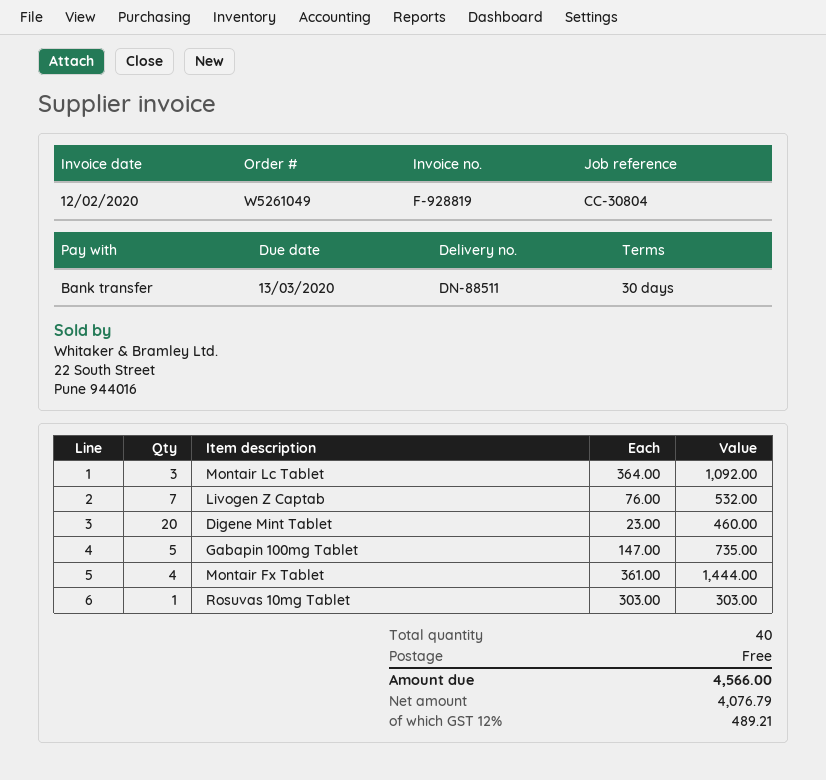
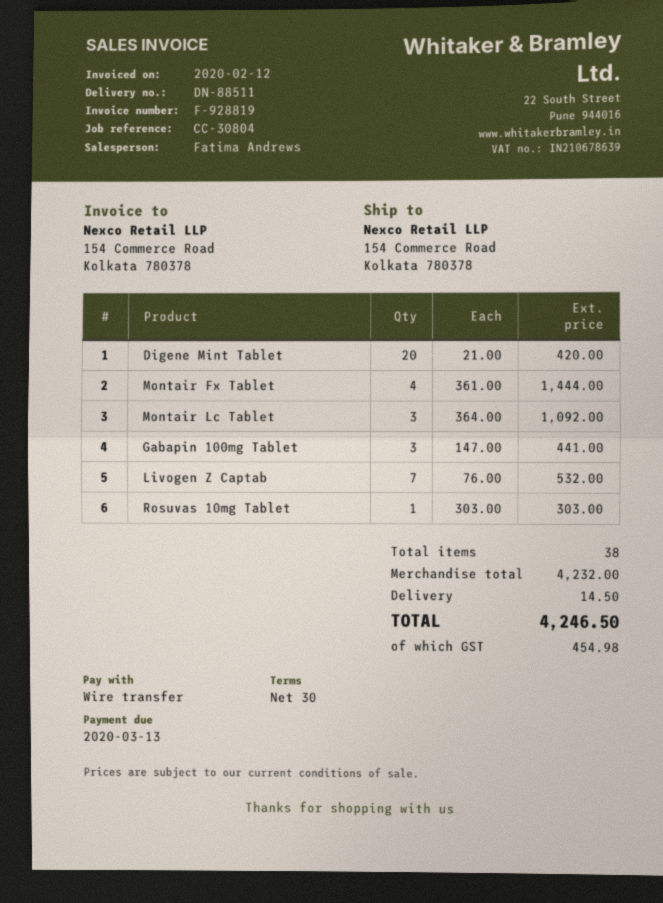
Digene Mint Tablet: 20 x 23.00 = 460.00 -> 20 x 21.00 = 420.00
Gabapin 100mg Tablet: 5 x 147.00 = 735.00 -> 3 x 147.00 = 441.00
total quantity: 40 -> 38
shipping: 0.00 -> 14.50
tax: 489.21 -> 454.98
total: 4566.00 -> 4246.50

